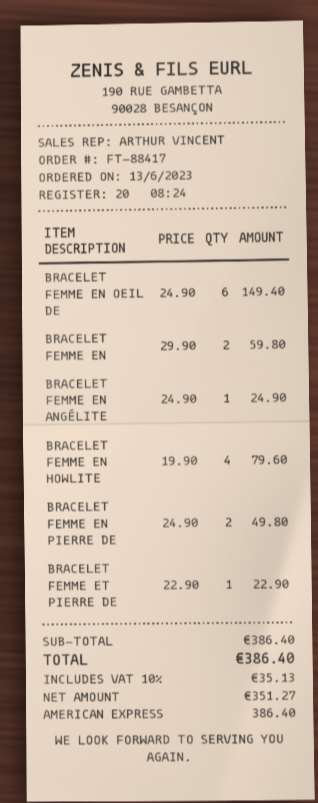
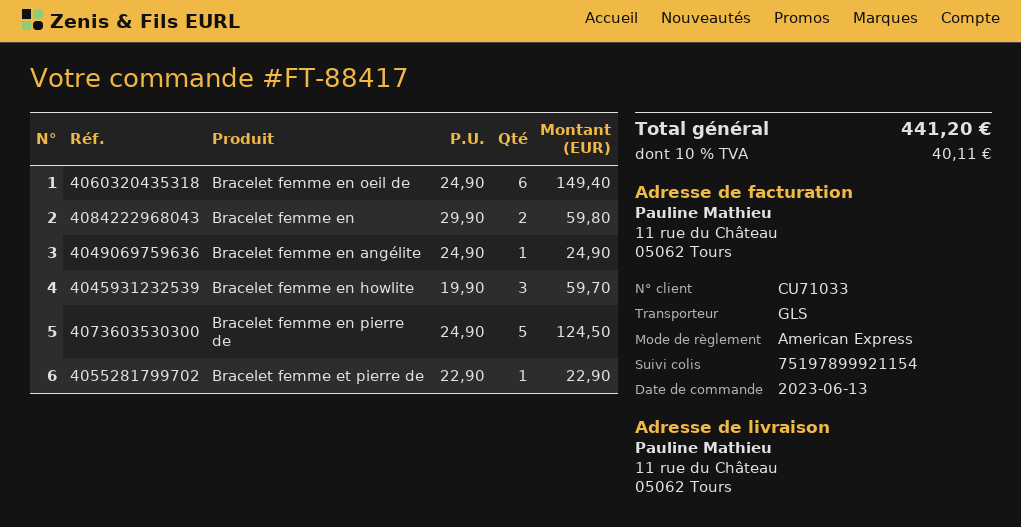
BRACELET FEMME EN HOWLITE: 4 x 19.90 = 79.60 -> 3 x 19.90 = 59.70
BRACELET FEMME EN PIERRE DE: 2 x 24.90 = 49.80 -> 5 x 24.90 = 124.50
tax: 10% = 35.13 -> 10% = 40.11
total: 386.40 -> 441.20

